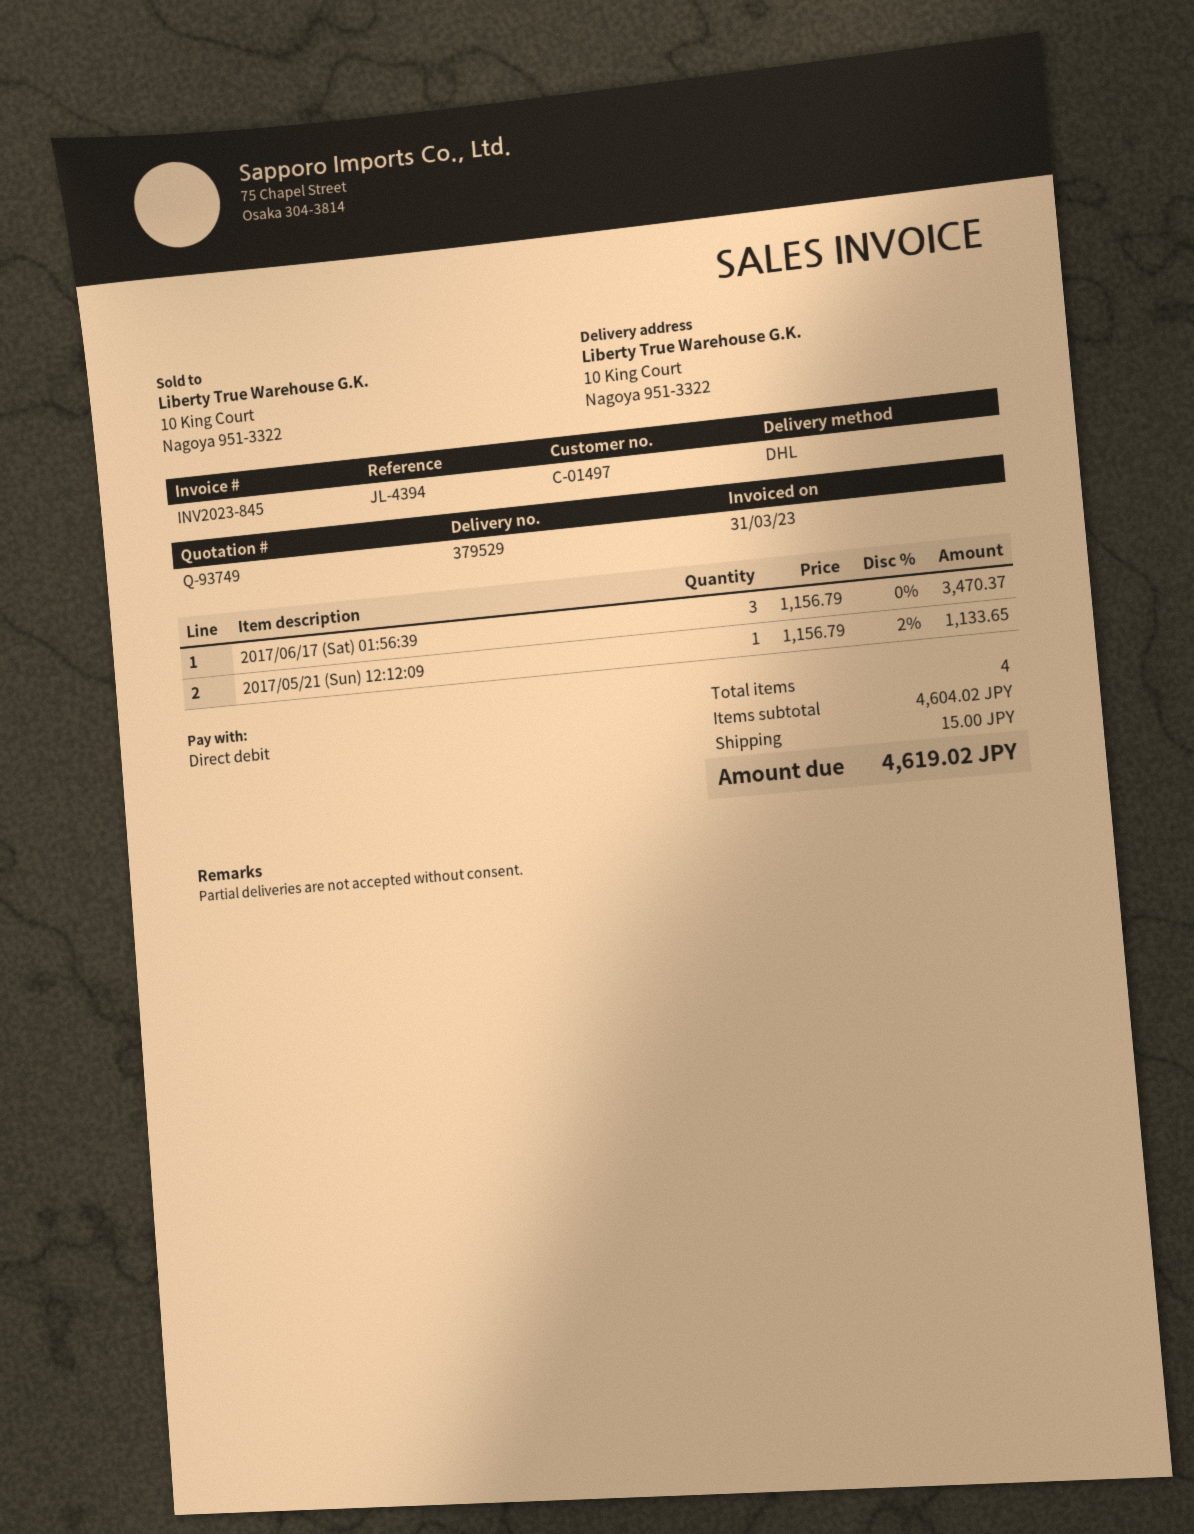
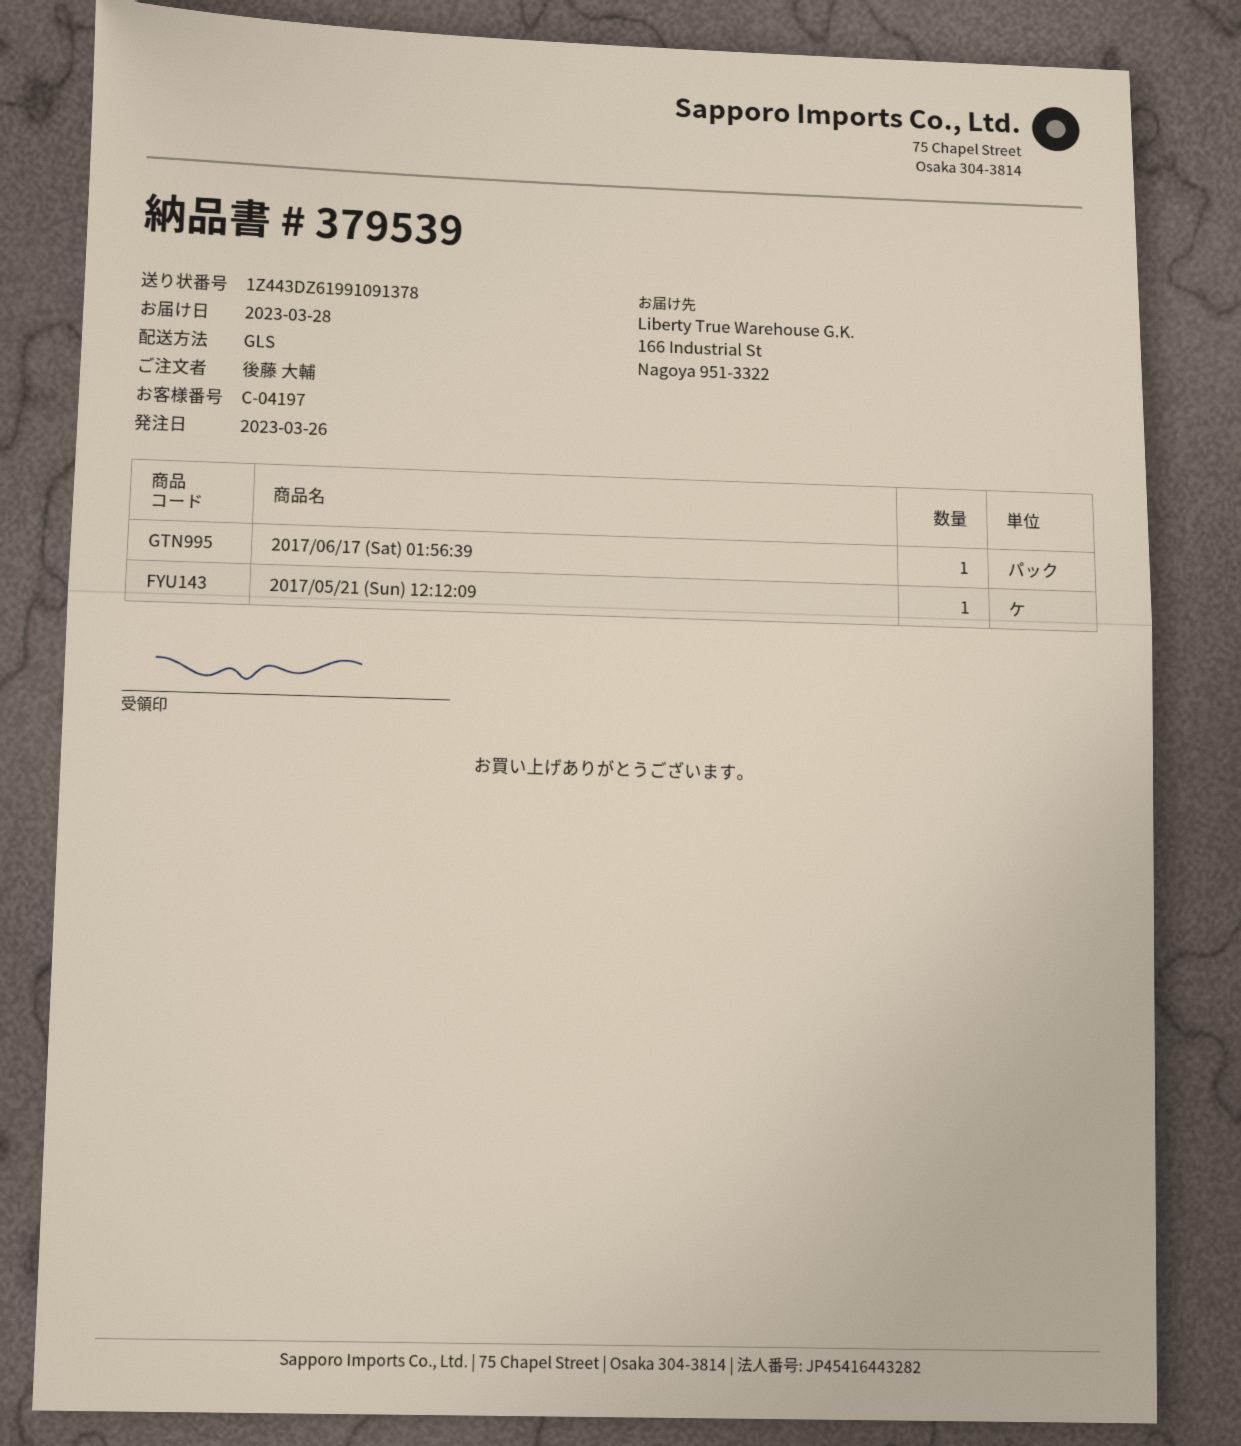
delivery note number: 379529 -> 379539
customer number: C-01497 -> C-04197
shipping method: DHL -> GLS
ship to: 10 King Court, Nagoya 951-3322 -> 166 Industrial St, Nagoya 951-3322
2017/06/17 (Sat) 01:56:39: 3 -> 1

